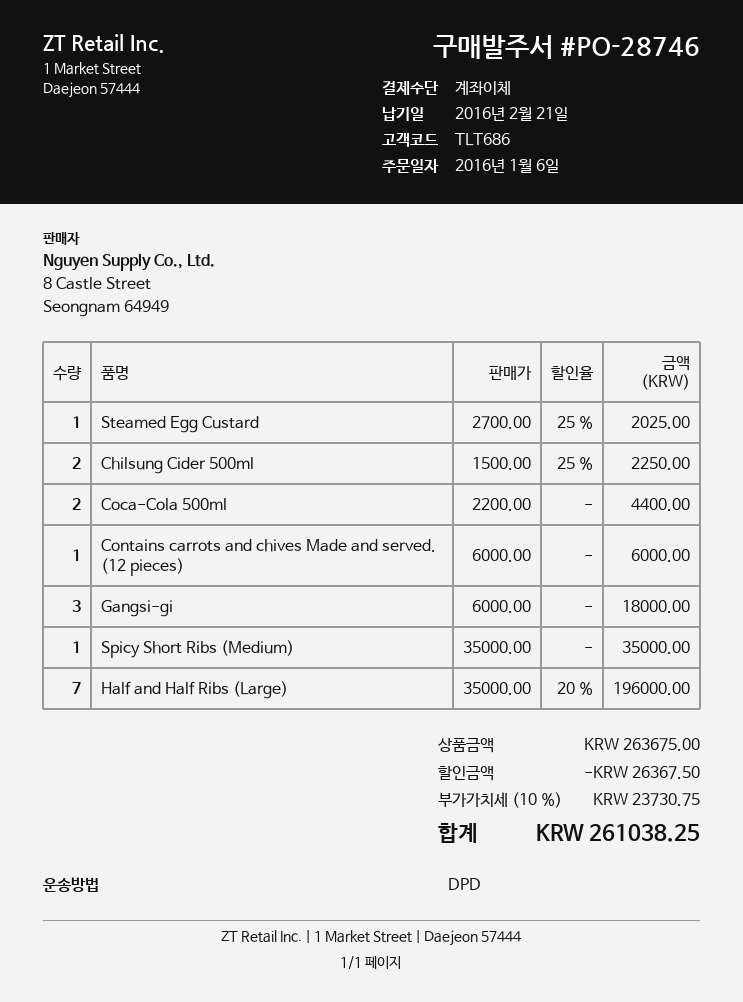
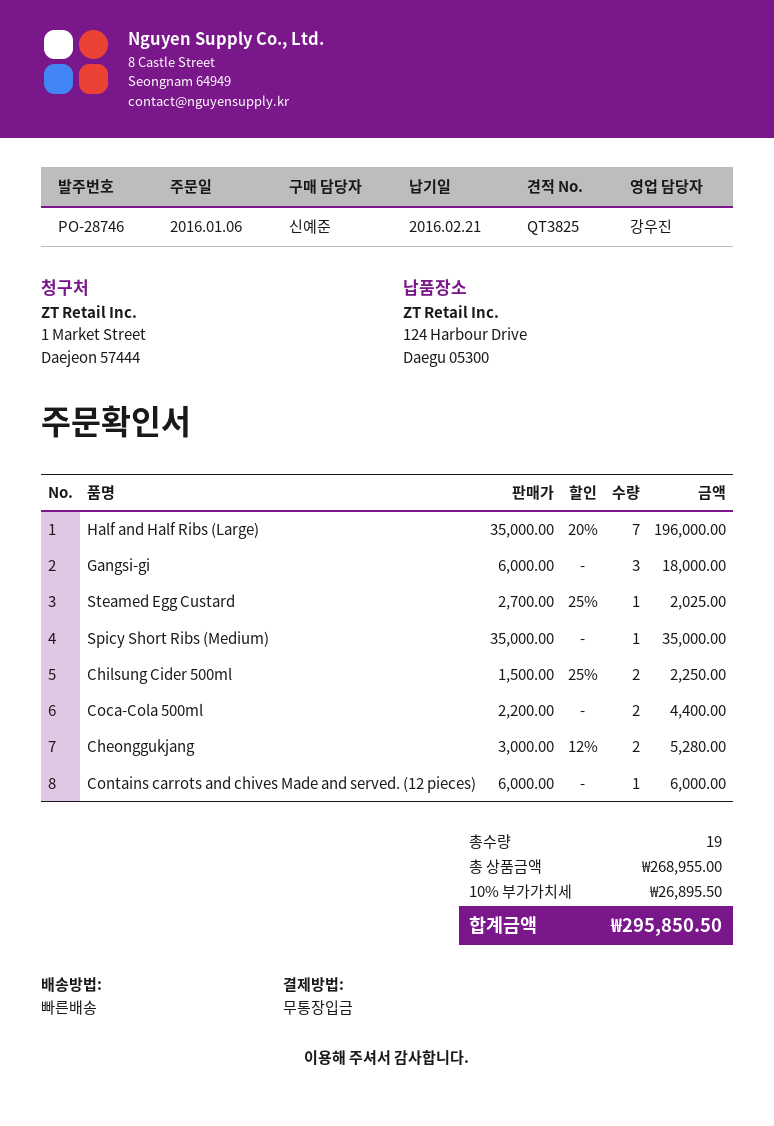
shipping method: DPD -> express
Cheonggukjang: none -> 2 x 3000.00 - 12% = 5280.00
subtotal: 263675.00 -> 268955.00
discount: 26367.50 -> none
tax: 10% = 23730.75 -> 10% = 26895.50
total: 261038.25 -> 295850.50

